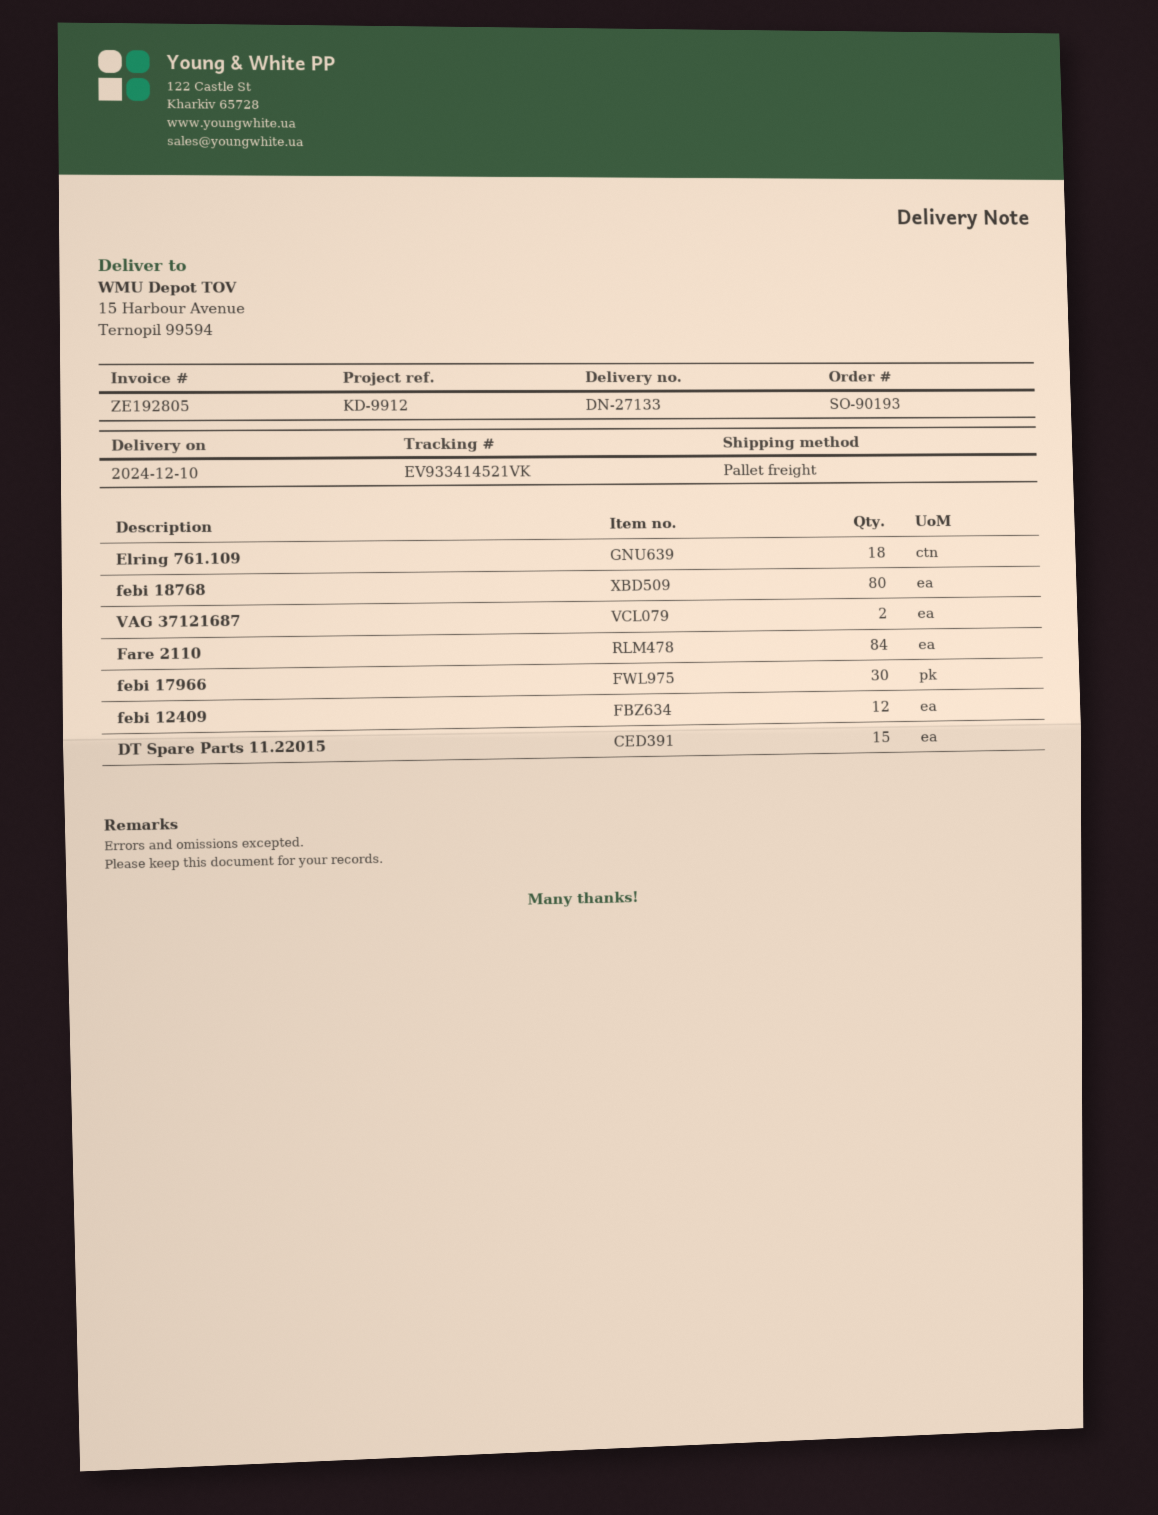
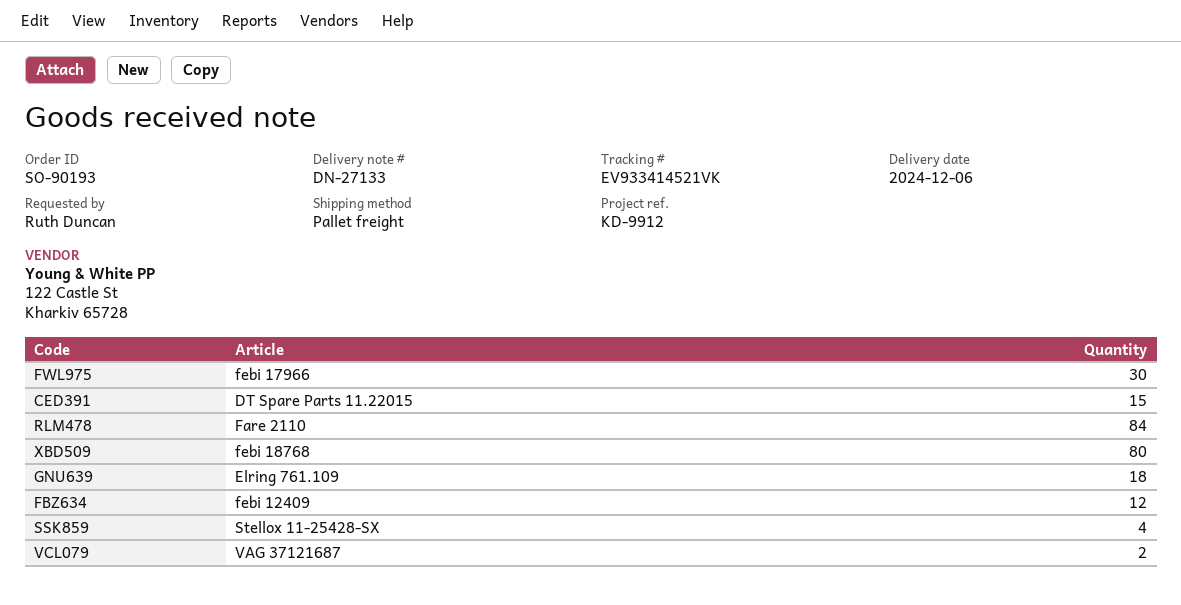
delivery date: 2024-12-10 -> 2024-12-06
Stellox 11-25428-SX: none -> 4

